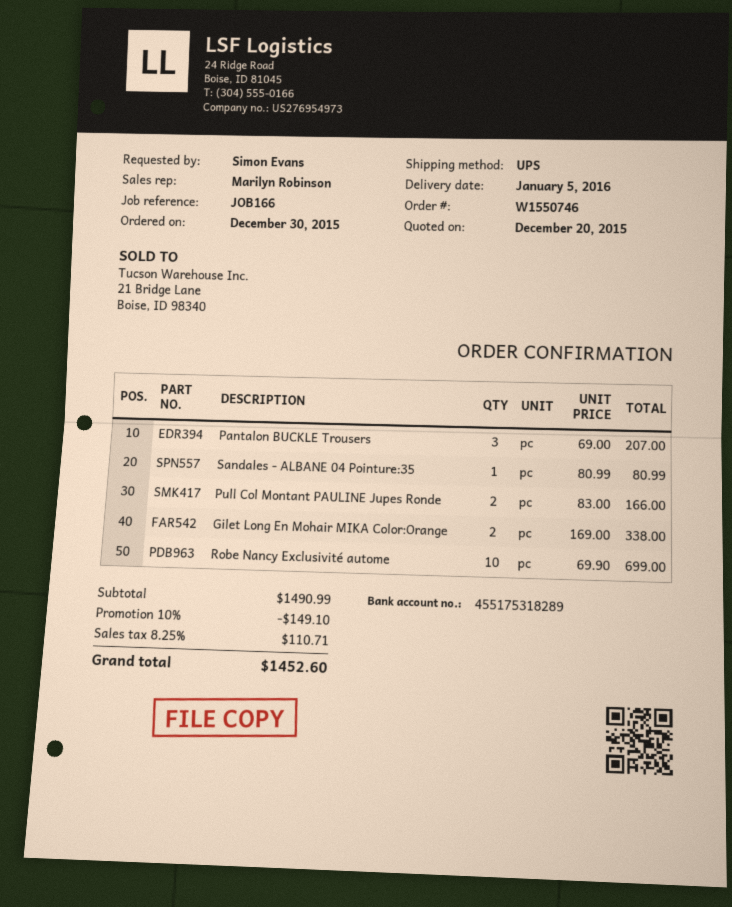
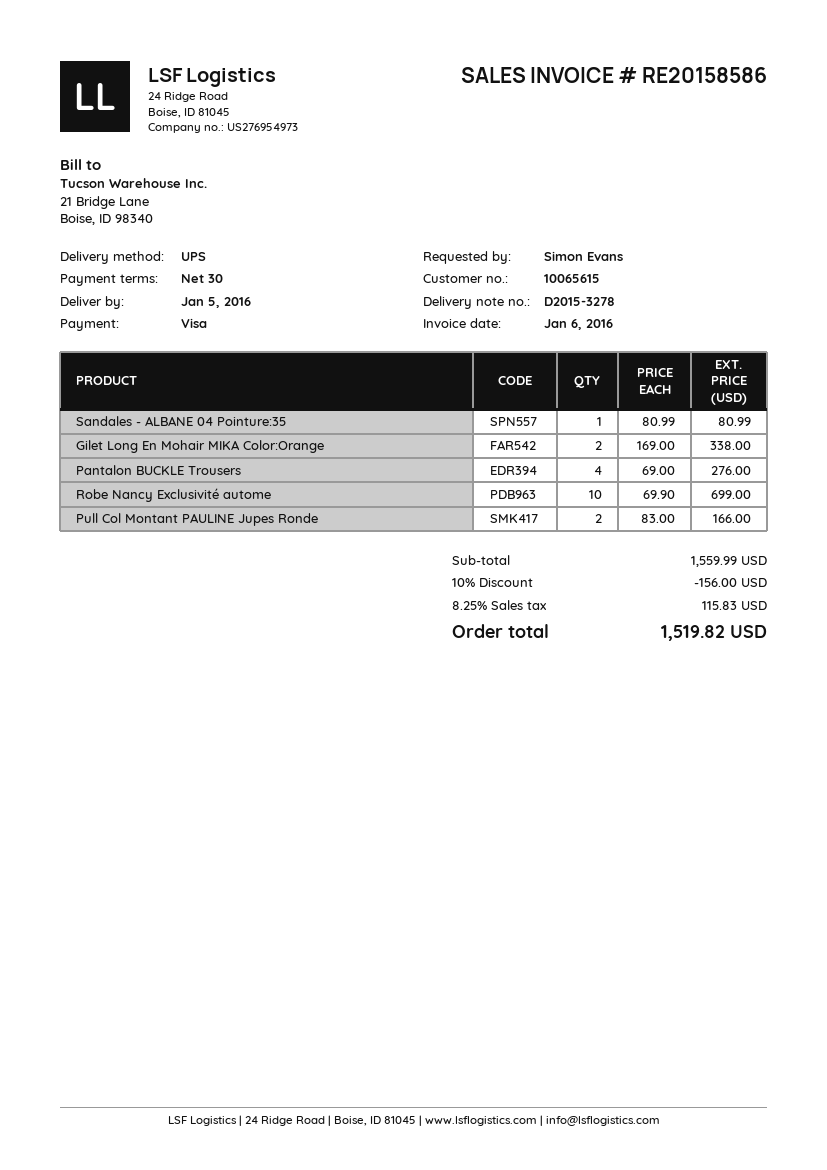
Pantalon BUCKLE Trousers: 3 x 69.00 = 207.00 -> 4 x 69.00 = 276.00
subtotal: 1490.99 -> 1559.99
discount: 10% = 149.10 -> 10% = 156.00
tax: 8.25% = 110.71 -> 8.25% = 115.83
total: 1452.60 -> 1519.82

